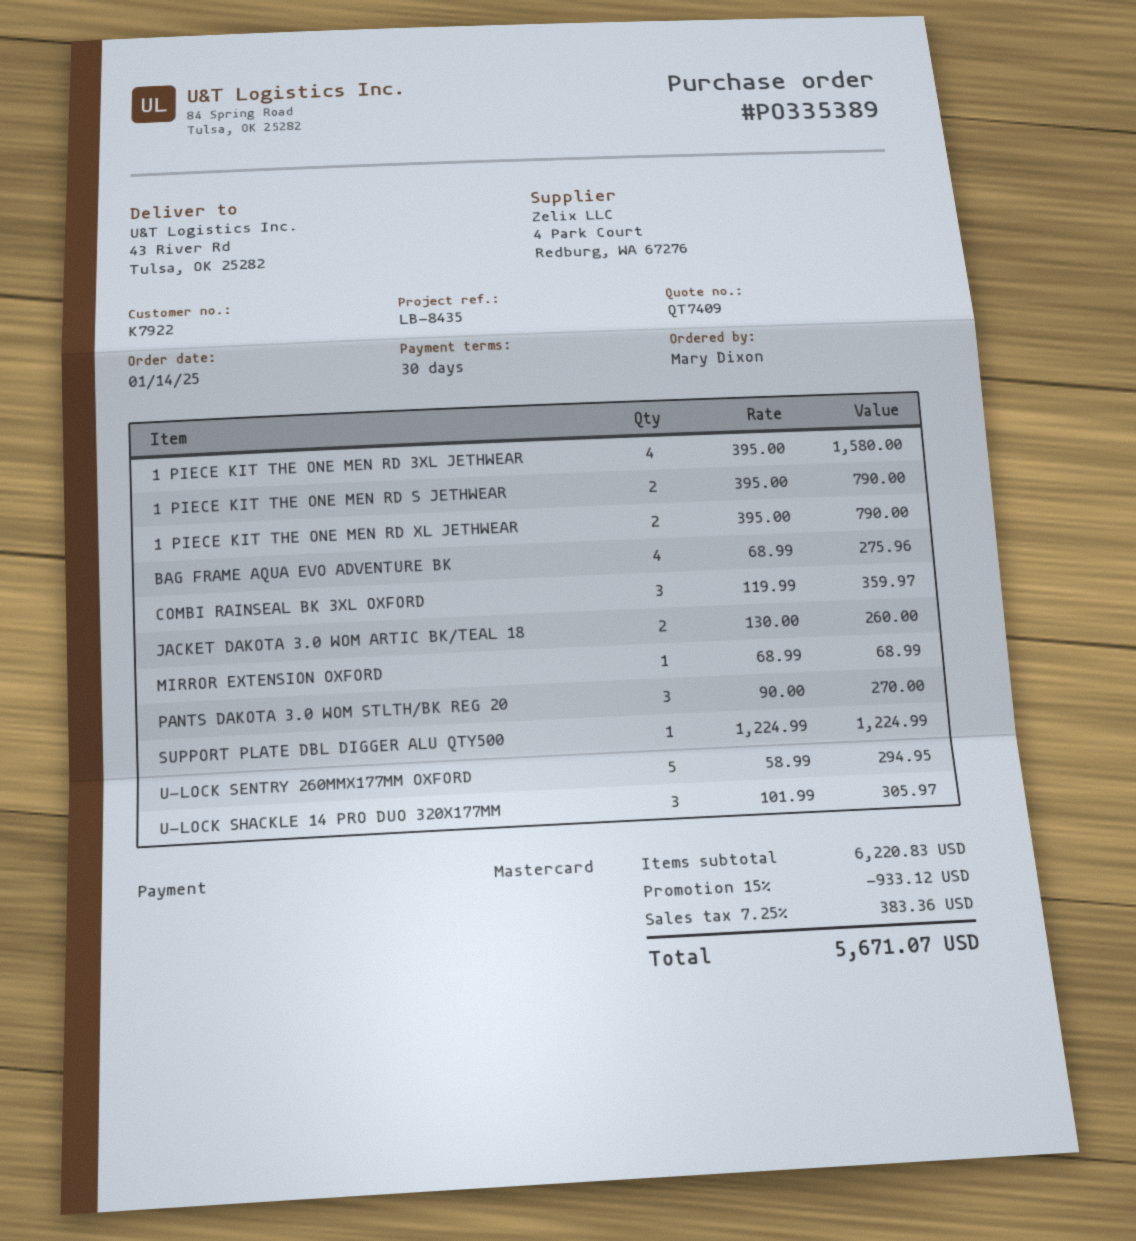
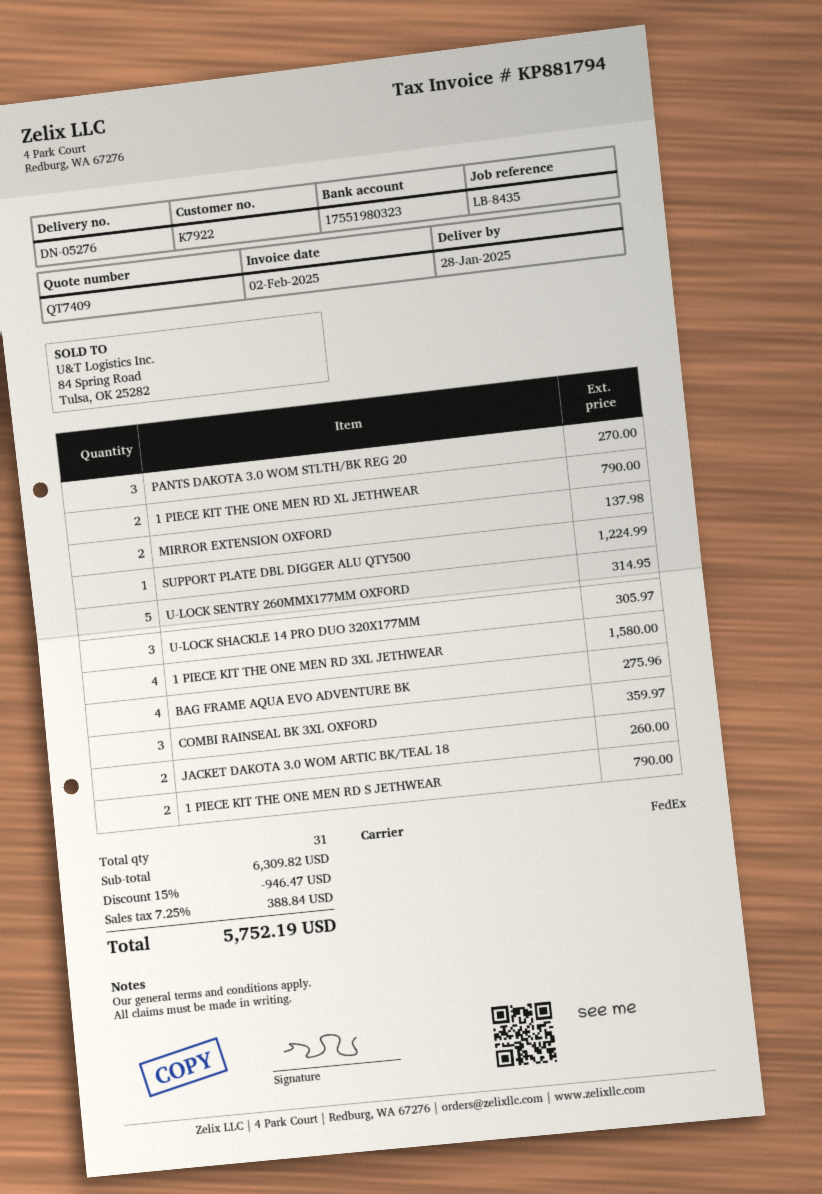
MIRROR EXTENSION OXFORD: 1 for 68.99 -> 2 for 137.98
U-LOCK SENTRY 260MMX177MM OXFORD: 5 for 294.95 -> 5 for 314.95
subtotal: 6220.83 -> 6309.82
discount: 15% = 933.12 -> 15% = 946.47
tax: 7.25% = 383.36 -> 7.25% = 388.84
total: 5671.07 -> 5752.19

